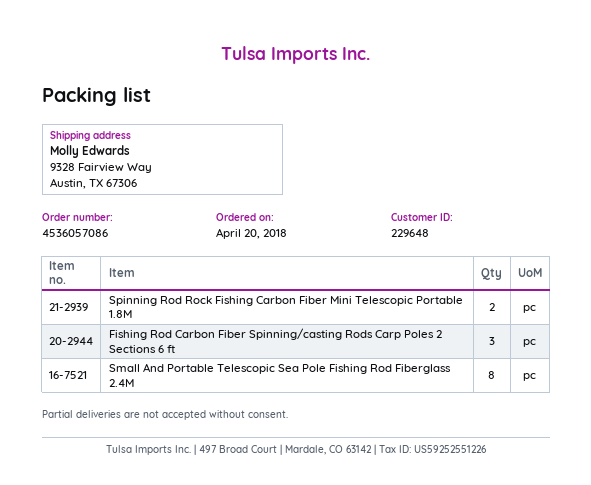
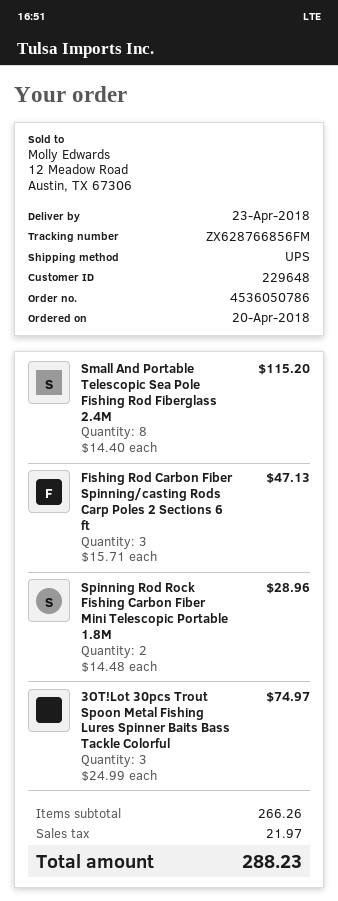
order number: 4536057086 -> 4536050786
3OT!Lot 30pcs Trout Spoon Metal Fishing Lures Spinner Baits Bass Tackle Colorful: none -> 3

